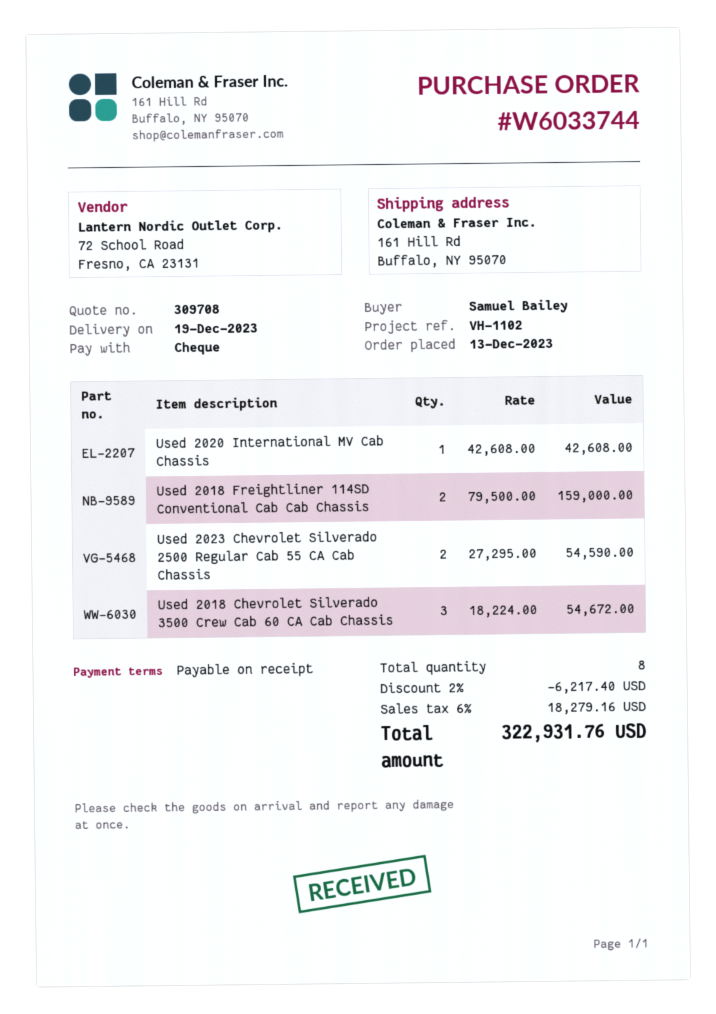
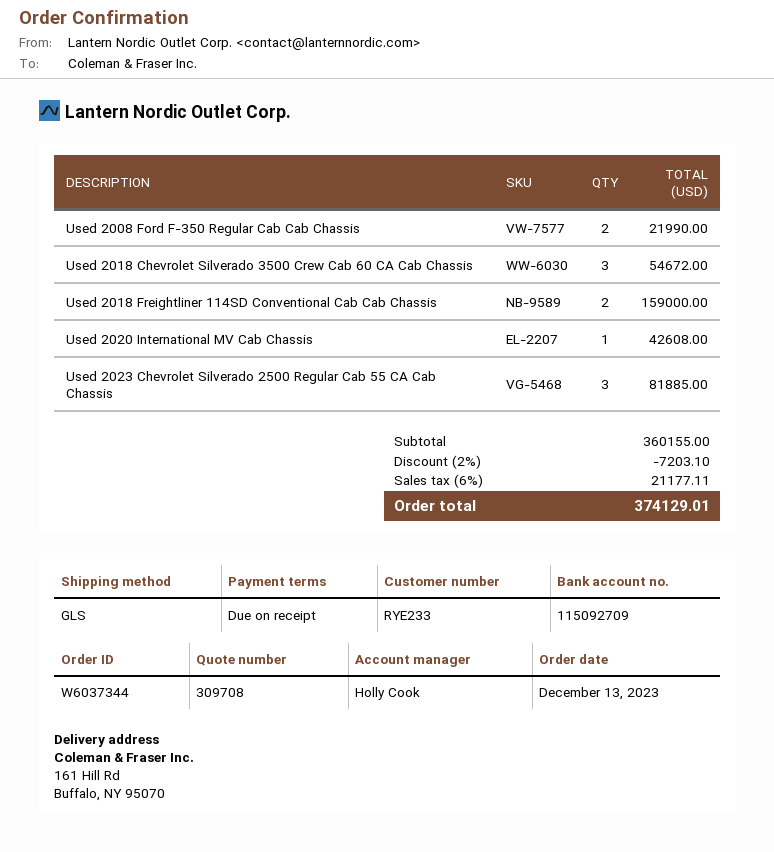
order number: W6033744 -> W6037344
Used 2023 Chevrolet Silverado 2500 Regular Cab 55 CA Cab Chassis: 2 for 54590.00 -> 3 for 81885.00
Used 2008 Ford F-350 Regular Cab Cab Chassis: none -> 2 for 21990.00
discount: 2% = 6217.40 -> 2% = 7203.10
tax: 6% = 18279.16 -> 6% = 21177.11
total: 322931.76 -> 374129.01

